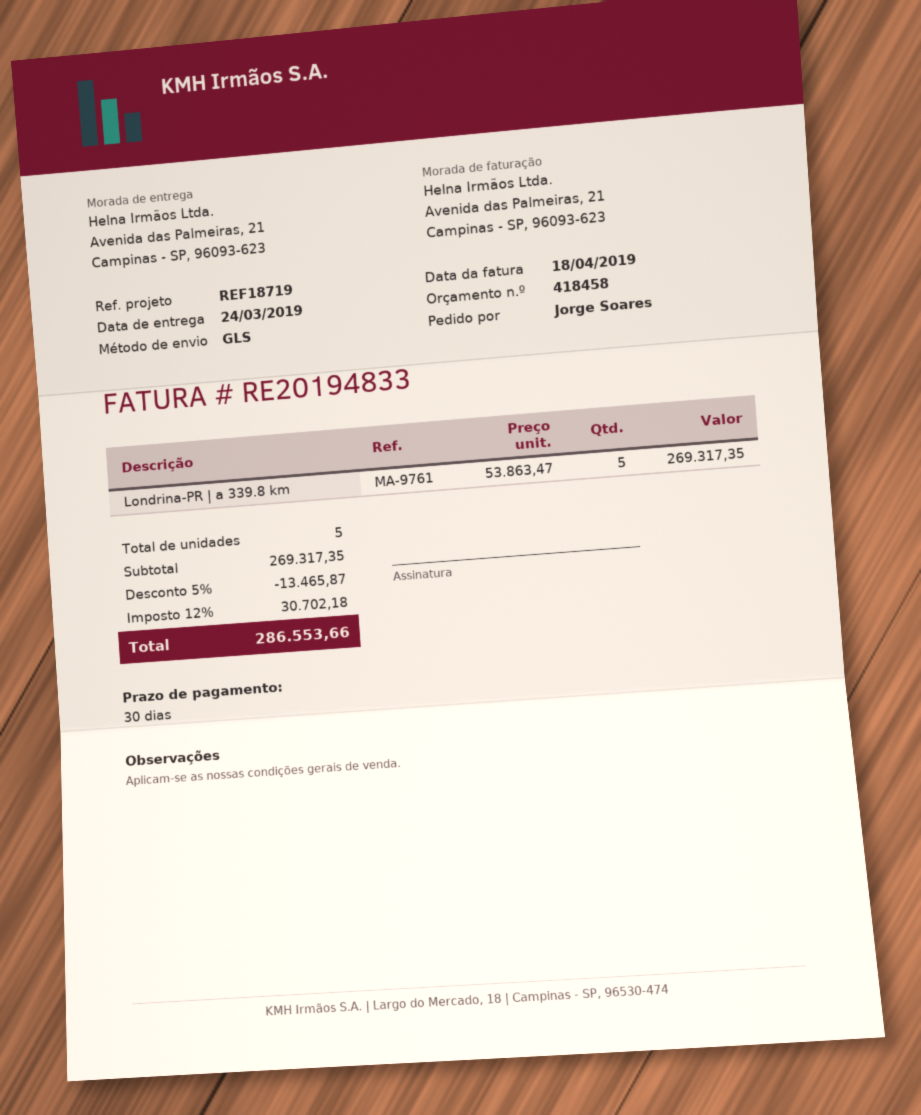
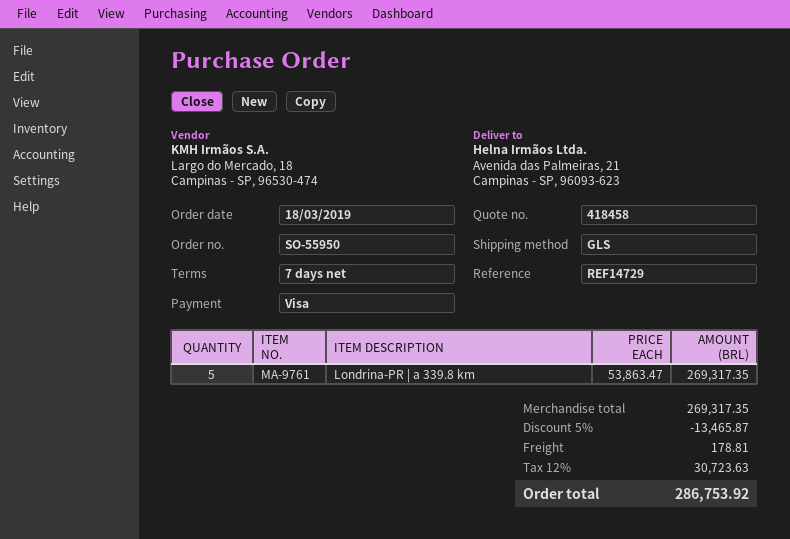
payment terms: 30 days -> 7 days
reference: REF18719 -> REF14729
shipping: none -> 178.81
tax: 12% = 30702.18 -> 12% = 30723.63
total: 286553.66 -> 286753.92

